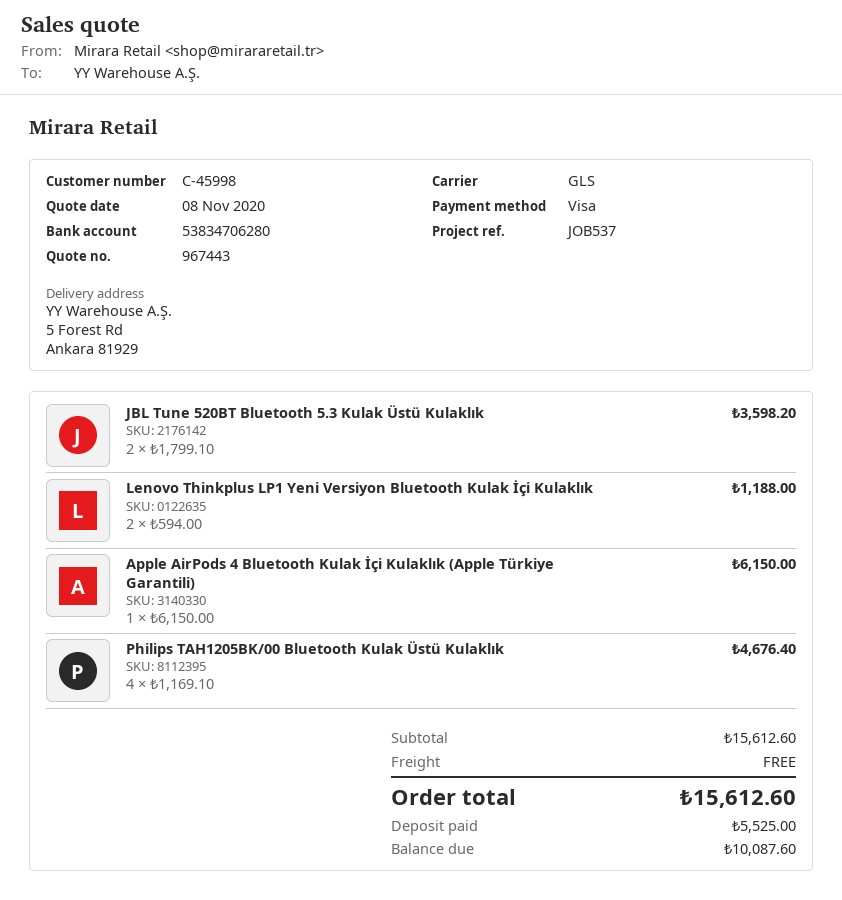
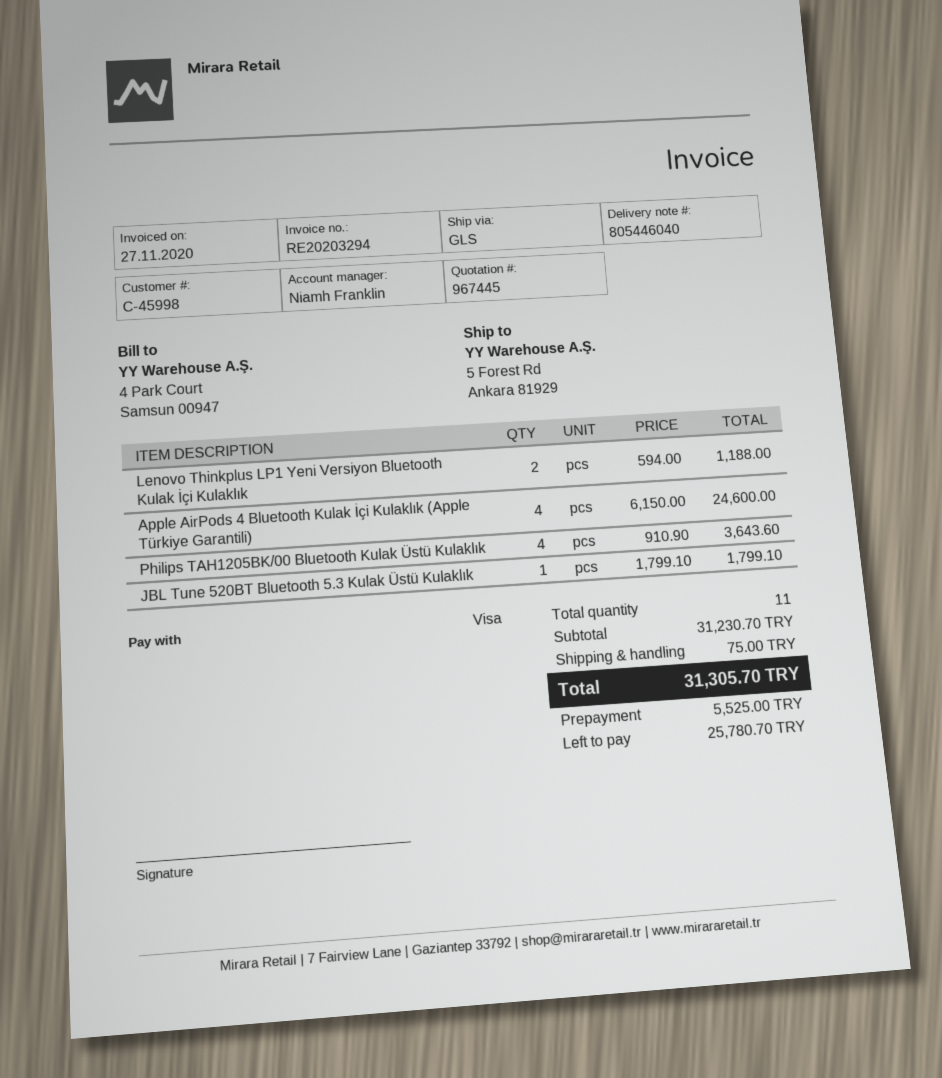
quote number: 967443 -> 967445
JBL Tune 520BT Bluetooth 5.3 Kulak Üstü Kulaklık: 2 x 1799.10 = 3598.20 -> 1 x 1799.10 = 1799.10
Apple AirPods 4 Bluetooth Kulak İçi Kulaklık (Apple Türkiye Garantili): 1 x 6150.00 = 6150.00 -> 4 x 6150.00 = 24600.00
Philips TAH1205BK/00 Bluetooth Kulak Üstü Kulaklık: 4 x 1169.10 = 4676.40 -> 4 x 910.90 = 3643.60
subtotal: 15612.60 -> 31230.70
shipping: 0.00 -> 75.00
total: 15612.60 -> 31305.70
balance: 10087.60 -> 25780.70

